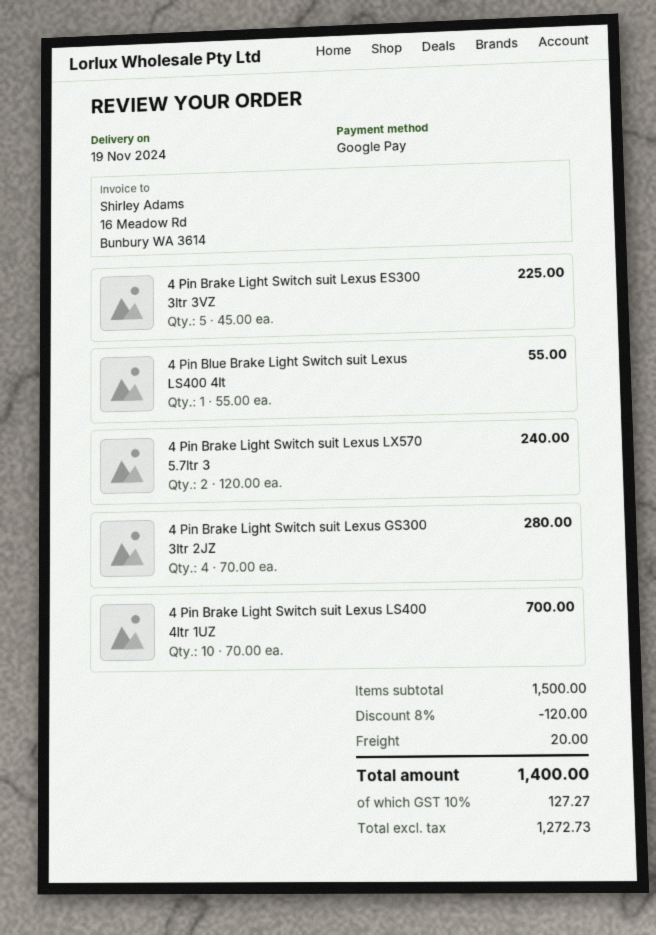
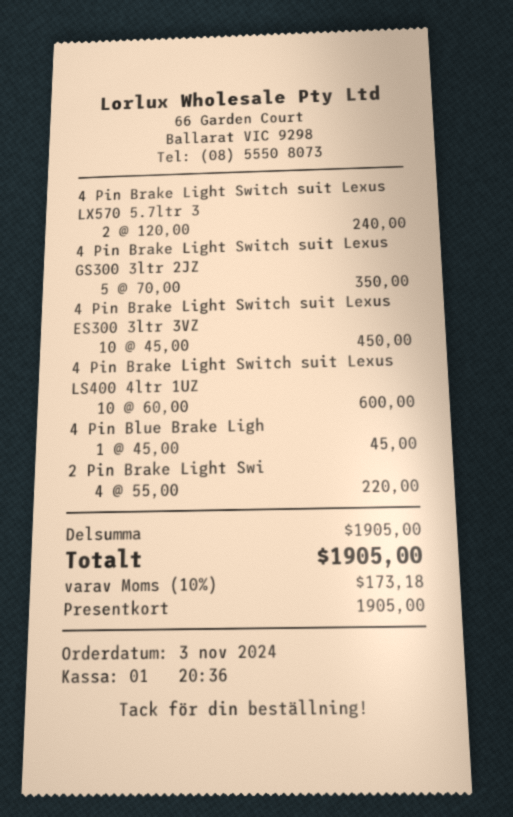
payment method: Google Pay -> gift card
4 Pin Brake Light Switch suit Lexus ES300 3ltr 3VZ: 5 x 45.00 = 225.00 -> 10 x 45.00 = 450.00
4 Pin Blue Brake Light Switch suit Lexus LS400 4lt: 1 x 55.00 = 55.00 -> 1 x 45.00 = 45.00
4 Pin Brake Light Switch suit Lexus GS300 3ltr 2JZ: 4 x 70.00 = 280.00 -> 5 x 70.00 = 350.00
4 Pin Brake Light Switch suit Lexus LS400 4ltr 1UZ: 10 x 70.00 = 700.00 -> 10 x 60.00 = 600.00
2 Pin Brake Light Swi: none -> 4 x 55.00 = 220.00
subtotal: 1500.00 -> 1905.00
discount: 8% = 120.00 -> none
shipping: 20.00 -> none
tax: 10% = 127.27 -> 10% = 173.18
total: 1400.00 -> 1905.00

